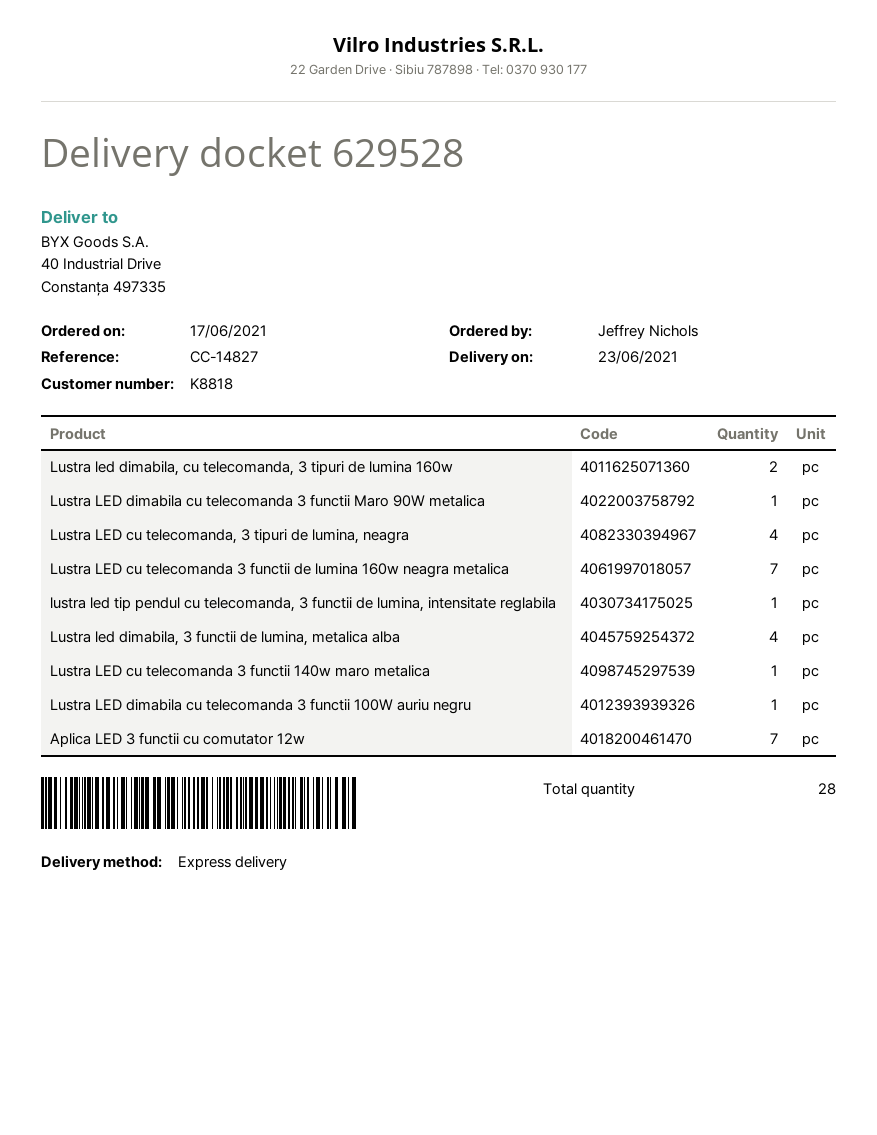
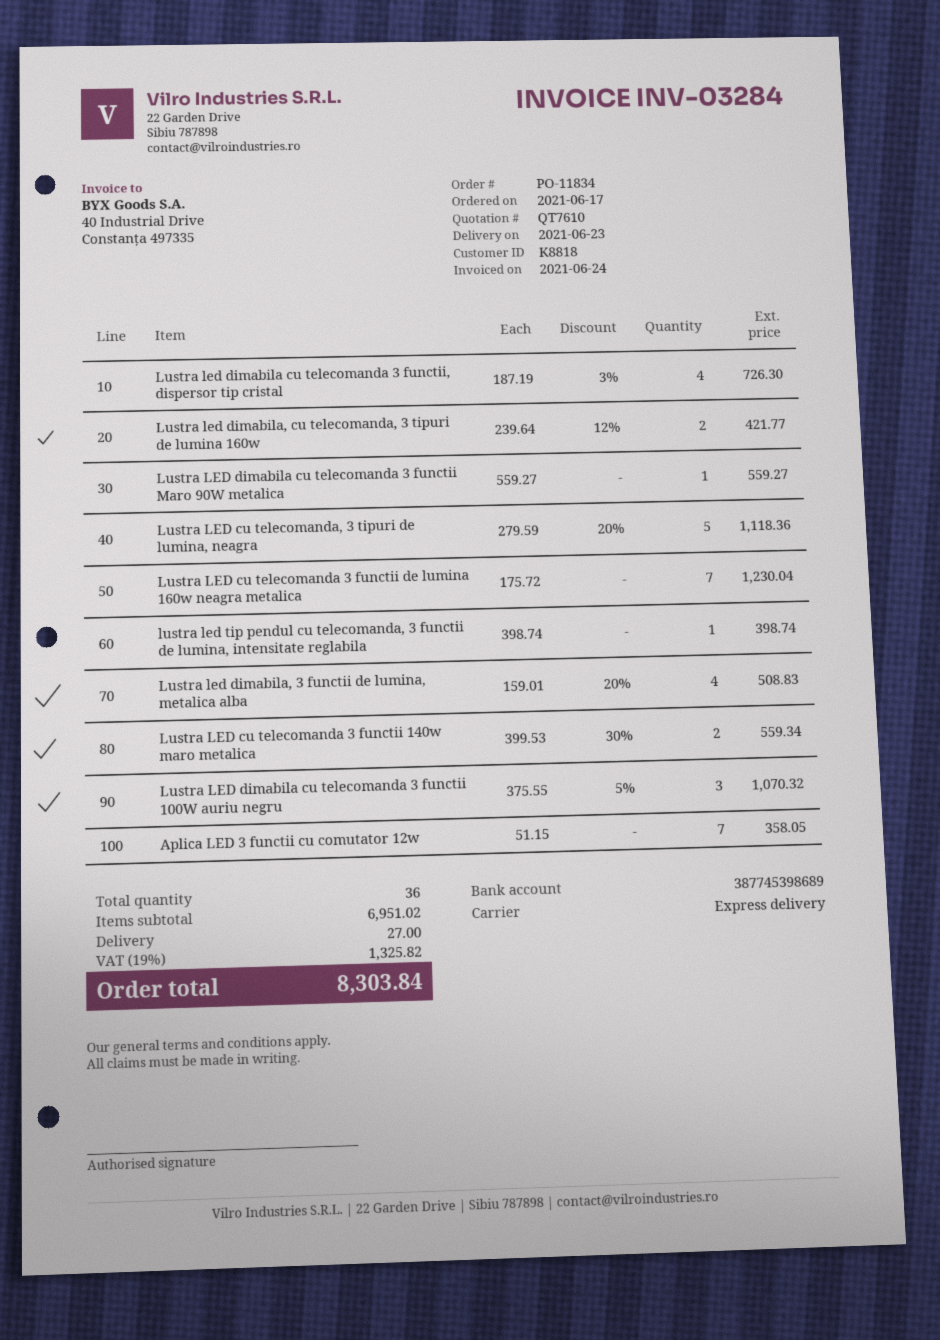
Lustra LED cu telecomanda, 3 tipuri de lumina, neagra: 4 -> 5
Lustra LED cu telecomanda 3 functii 140w maro metalica: 1 -> 2
Lustra LED dimabila cu telecomanda 3 functii 100W auriu negru: 1 -> 3
Lustra led dimabila cu telecomanda 3 functii, dispersor tip cristal: none -> 4
total quantity: 28 -> 36

